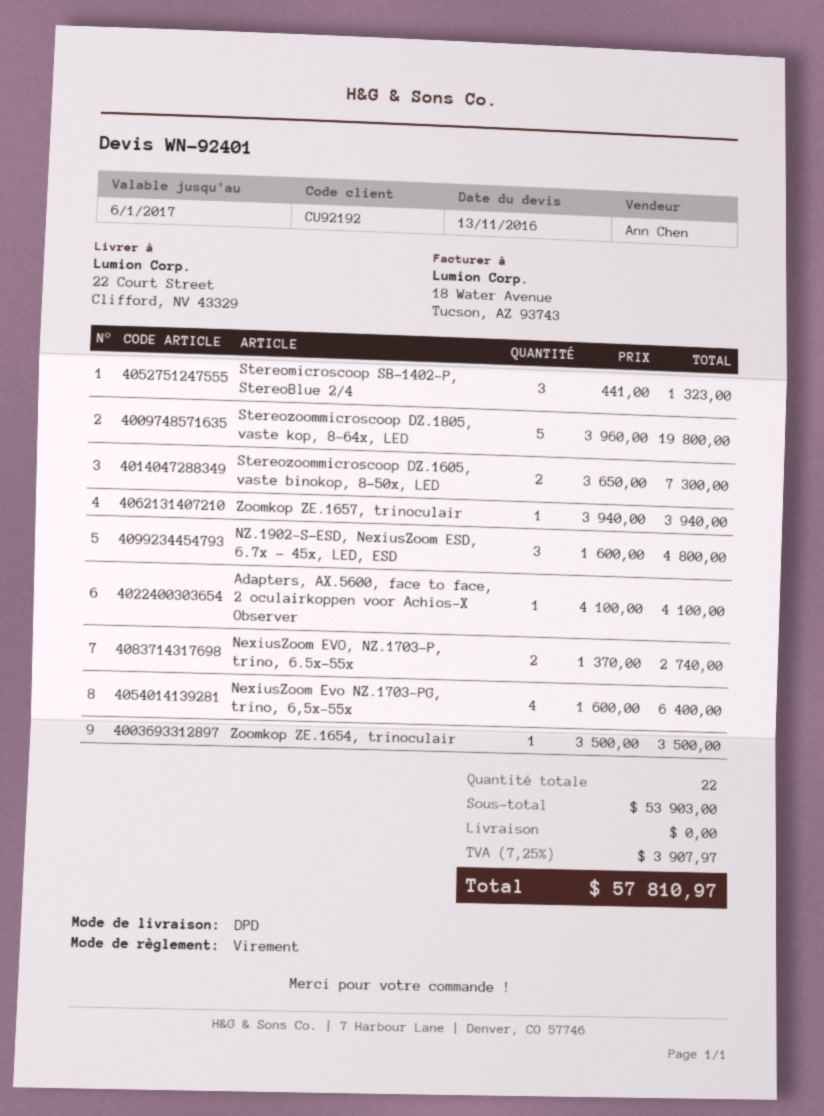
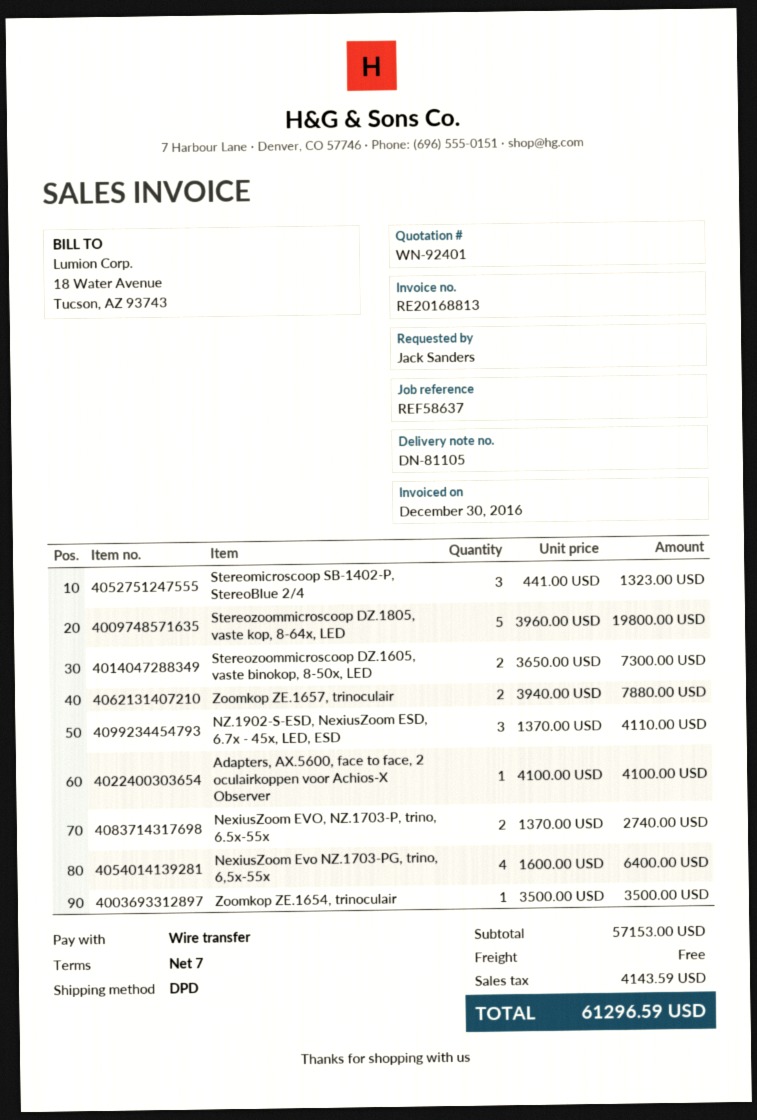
Zoomkop ZE.1657, trinoculair: 1 x 3940.00 = 3940.00 -> 2 x 3940.00 = 7880.00
NZ.1902-S-ESD, NexiusZoom ESD, 6.7x - 45x, LED, ESD: 3 x 1600.00 = 4800.00 -> 3 x 1370.00 = 4110.00
subtotal: 53903.00 -> 57153.00
tax: 3907.97 -> 4143.59
total: 57810.97 -> 61296.59

